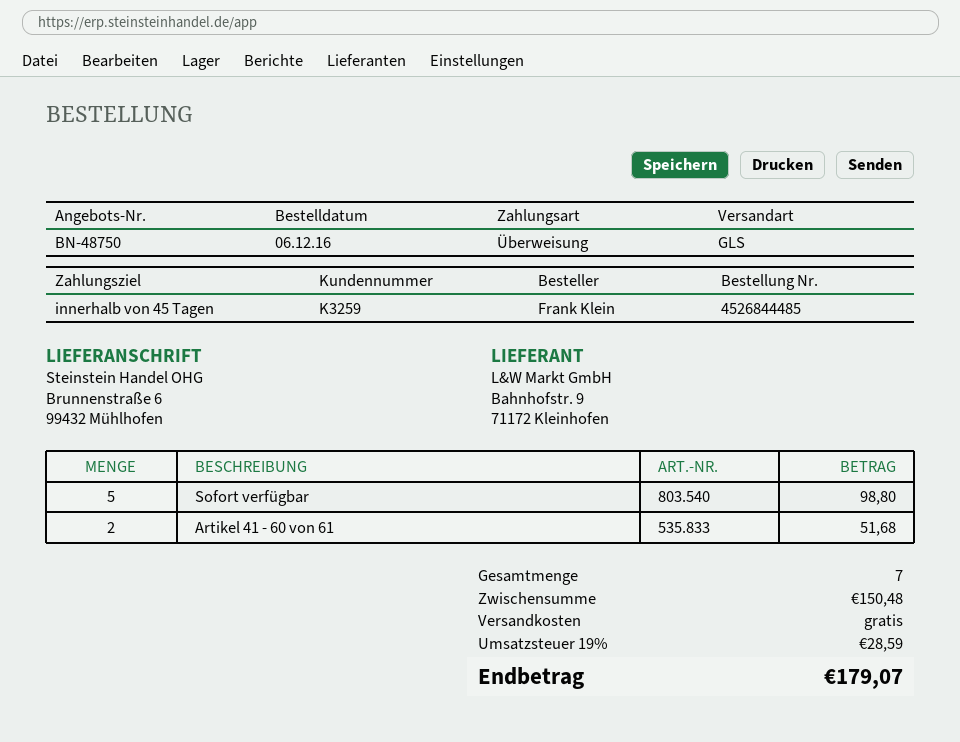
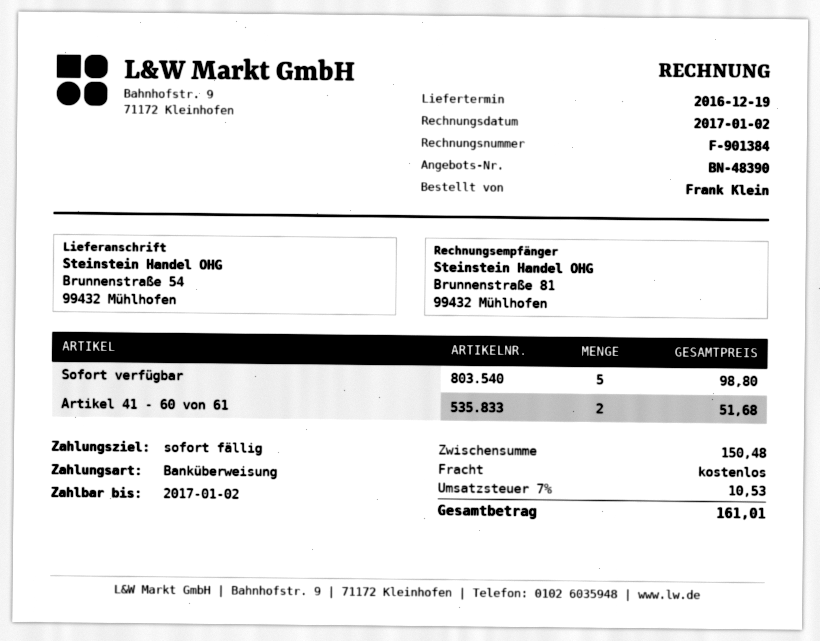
quote number: BN-48750 -> BN-48390
payment terms: 45 days -> on receipt
ship to: Brunnenstraße 6, 99432 Mühlhofen -> Brunnenstraße 54, 99432 Mühlhofen
tax: 19% = 28.59 -> 7% = 10.53
total: 179.07 -> 161.01

